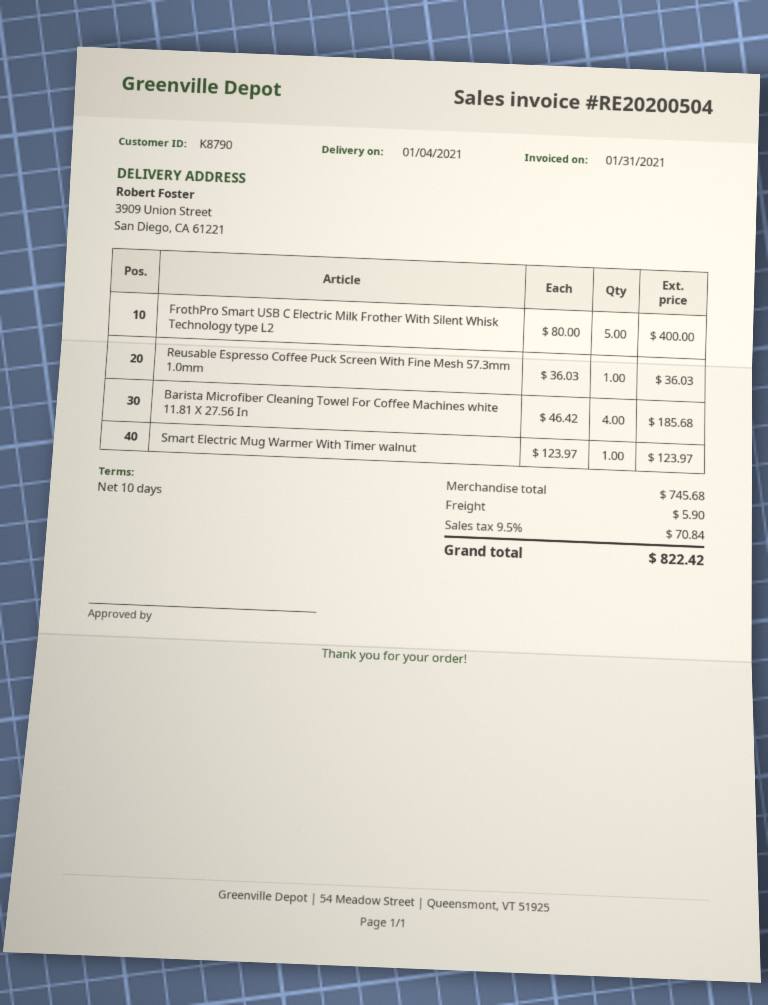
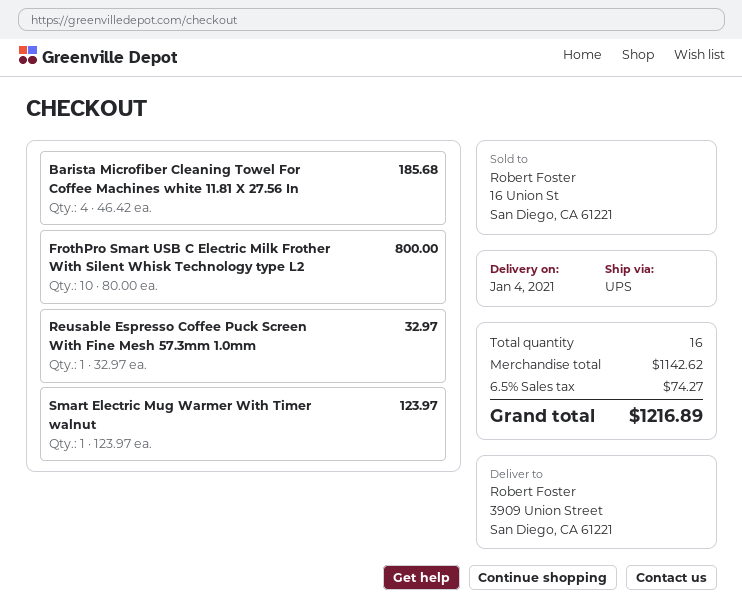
FrothPro Smart USB C Electric Milk Frother With Silent Whisk Technology type L2: 5 x 80.00 = 400.00 -> 10 x 80.00 = 800.00
Reusable Espresso Coffee Puck Screen With Fine Mesh 57.3mm 1.0mm: 1 x 36.03 = 36.03 -> 1 x 32.97 = 32.97
subtotal: 745.68 -> 1142.62
shipping: 5.90 -> none
tax: 9.5% = 70.84 -> 6.5% = 74.27
total: 822.42 -> 1216.89

